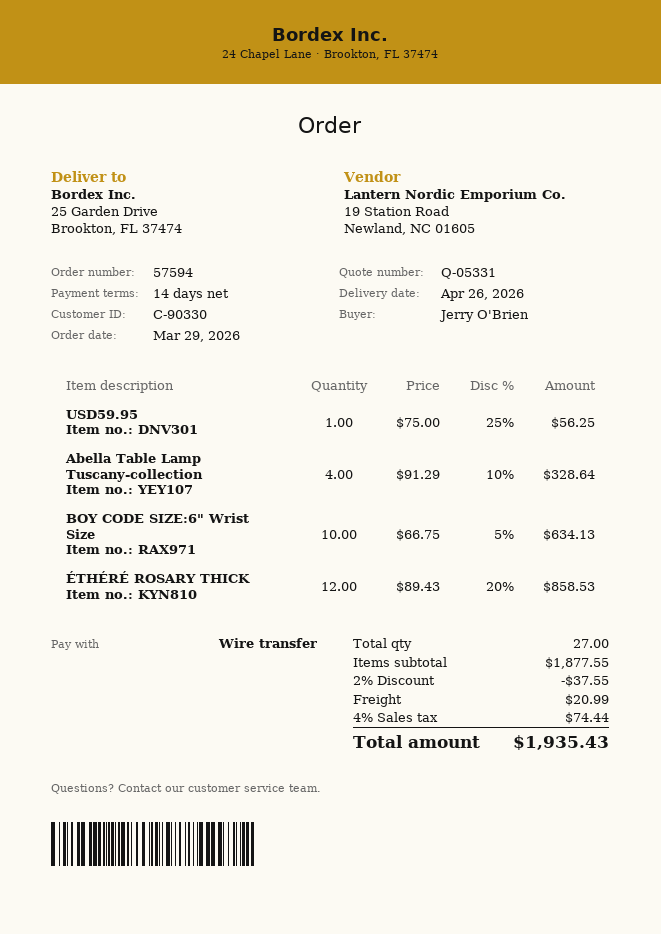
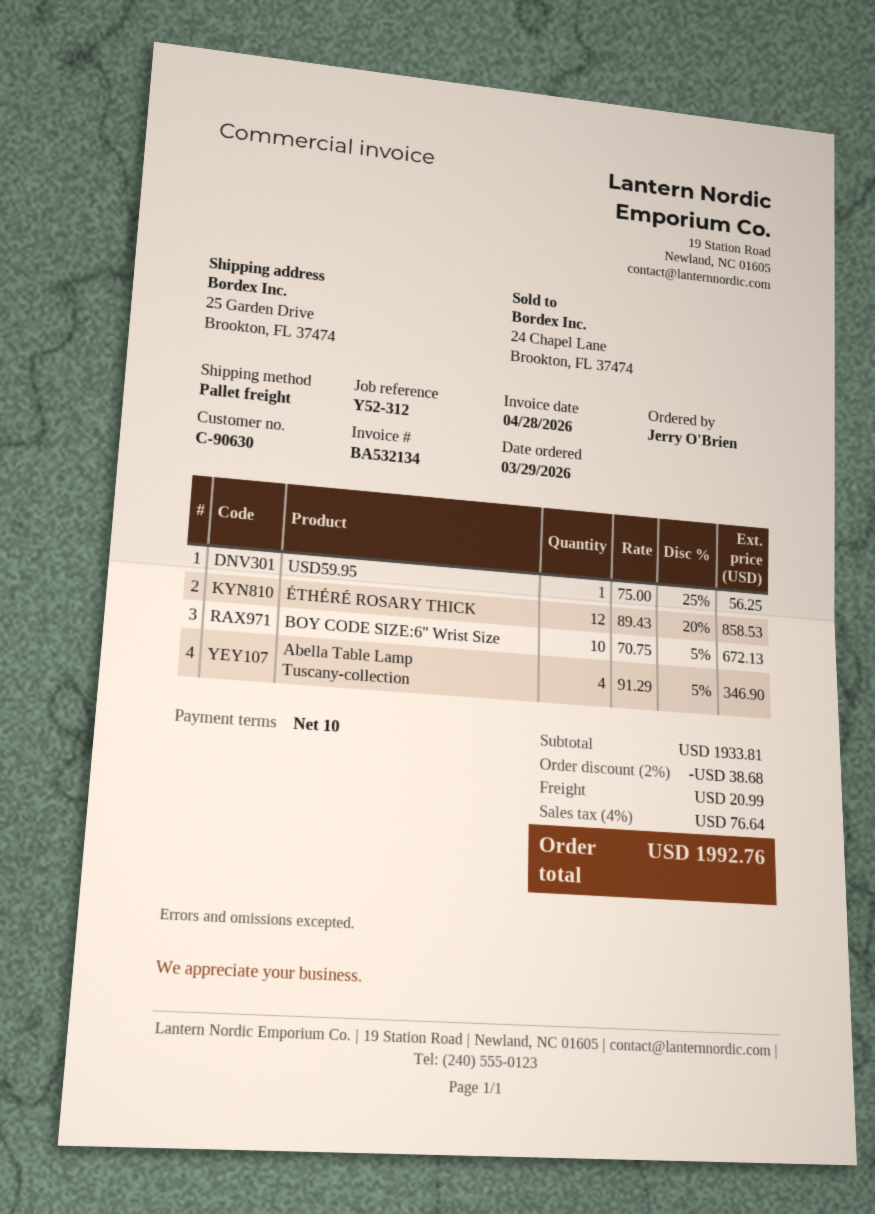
payment terms: 14 days -> 10 days
customer number: C-90330 -> C-90630
Abella Table Lamp Tuscany-collection: 4 x 91.29 - 10% = 328.64 -> 4 x 91.29 - 5% = 346.90
BOY CODE SIZE:6" Wrist Size: 10 x 66.75 - 5% = 634.13 -> 10 x 70.75 - 5% = 672.13
subtotal: 1877.55 -> 1933.81
discount: 2% = 37.55 -> 2% = 38.68
tax: 4% = 74.44 -> 4% = 76.64
total: 1935.43 -> 1992.76

